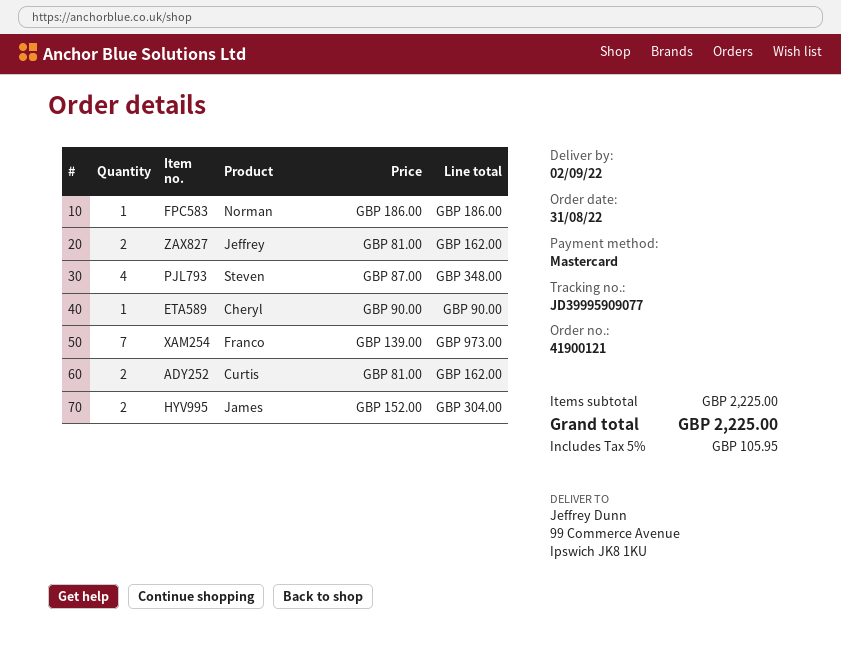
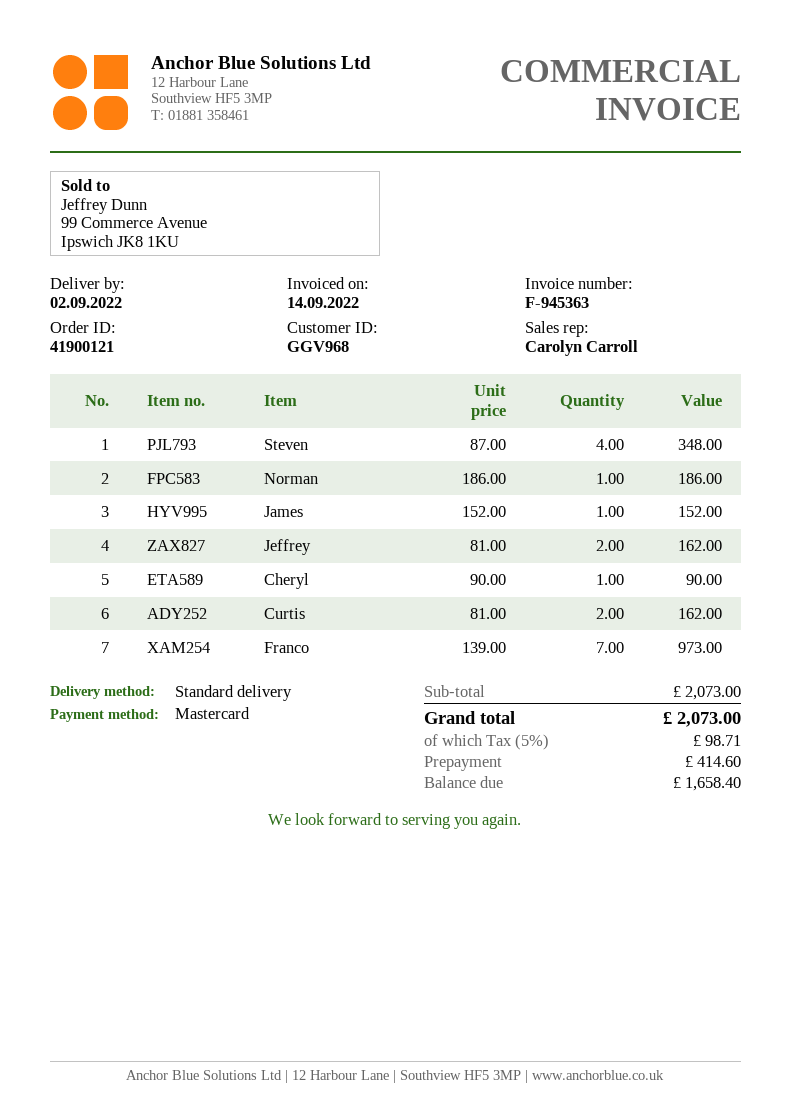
James: 2 x 152.00 = 304.00 -> 1 x 152.00 = 152.00
subtotal: 2225.00 -> 2073.00
tax: 5% = 105.95 -> 5% = 98.71
total: 2225.00 -> 2073.00

